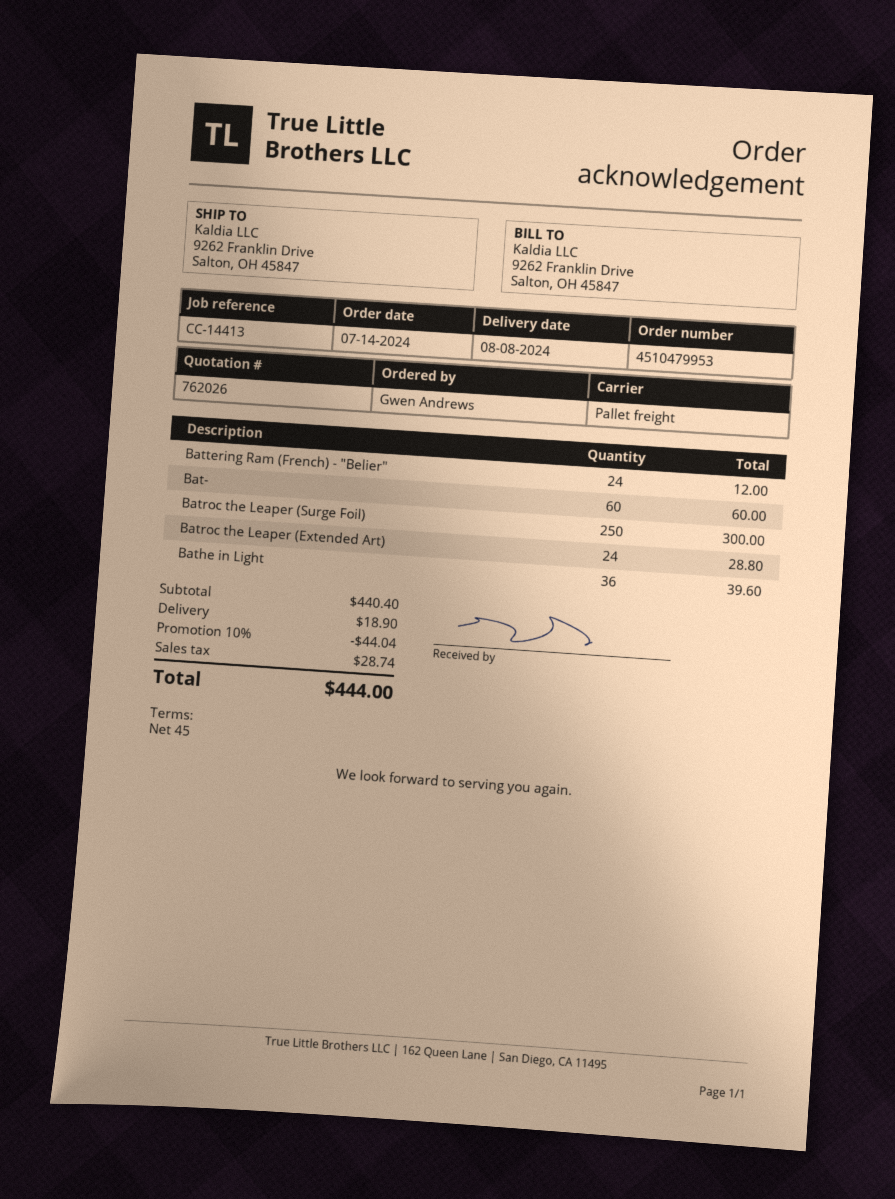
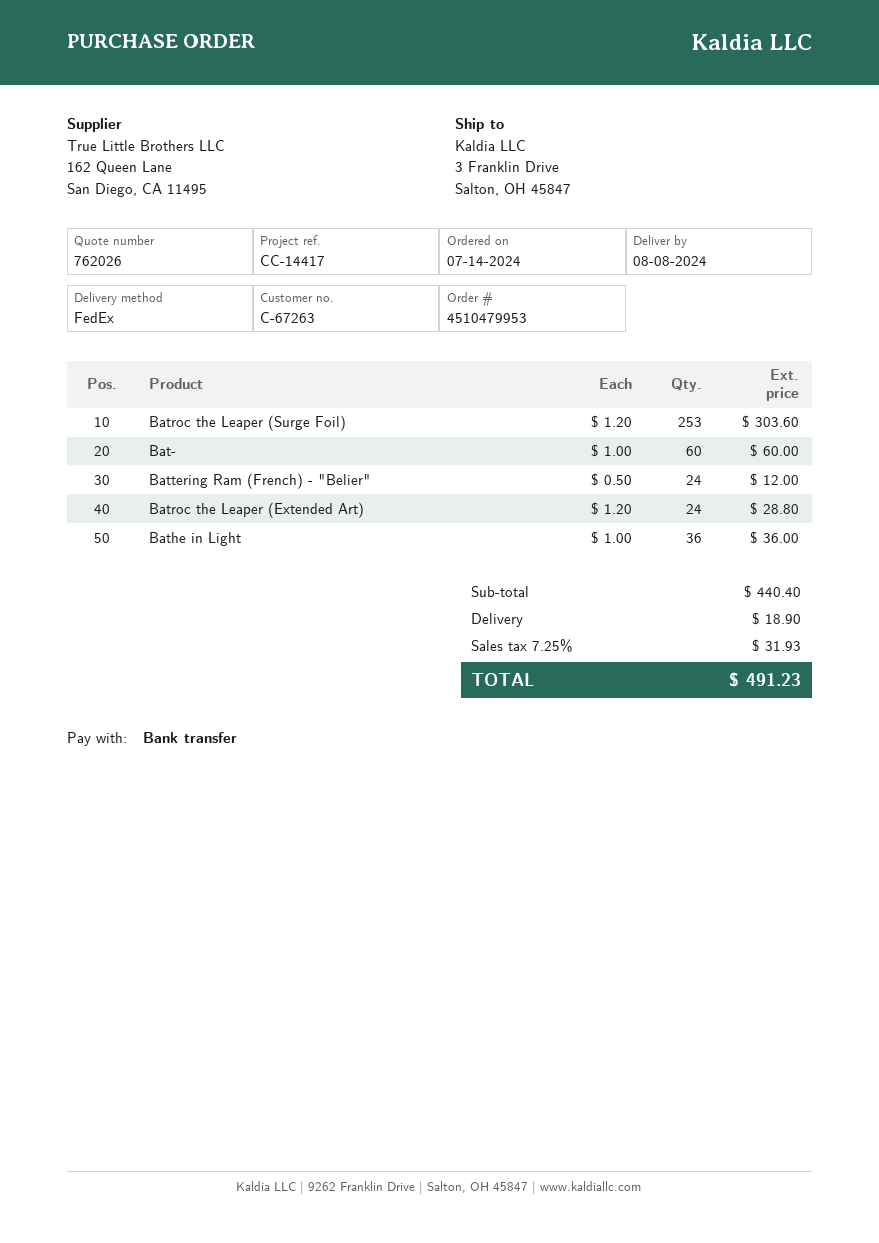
reference: CC-14413 -> CC-14417
shipping method: pallet freight -> FedEx
ship to: 9262 Franklin Drive, Salton, OH 45847 -> 3 Franklin Drive, Salton, OH 45847
Batroc the Leaper (Surge Foil): 250 for 300.00 -> 253 for 303.60
Bathe in Light: 36 for 39.60 -> 36 for 36.00
discount: 10% = 44.04 -> none
tax: 28.74 -> 31.93
total: 444.00 -> 491.23

